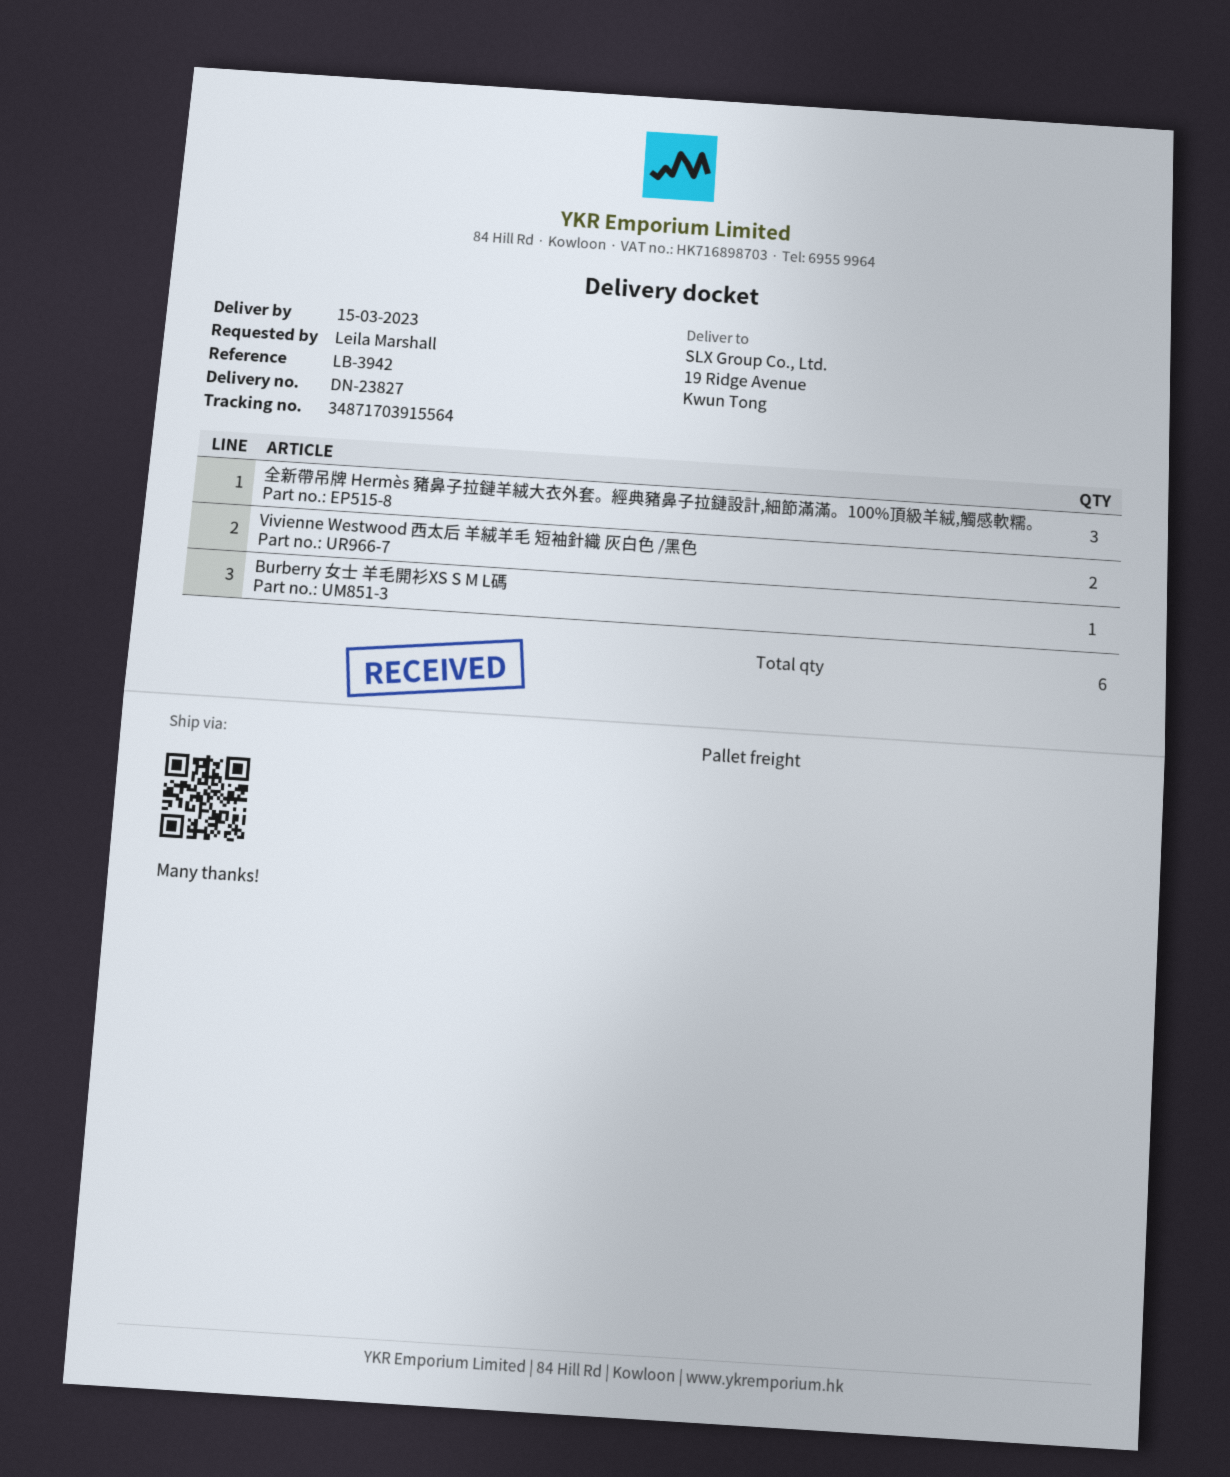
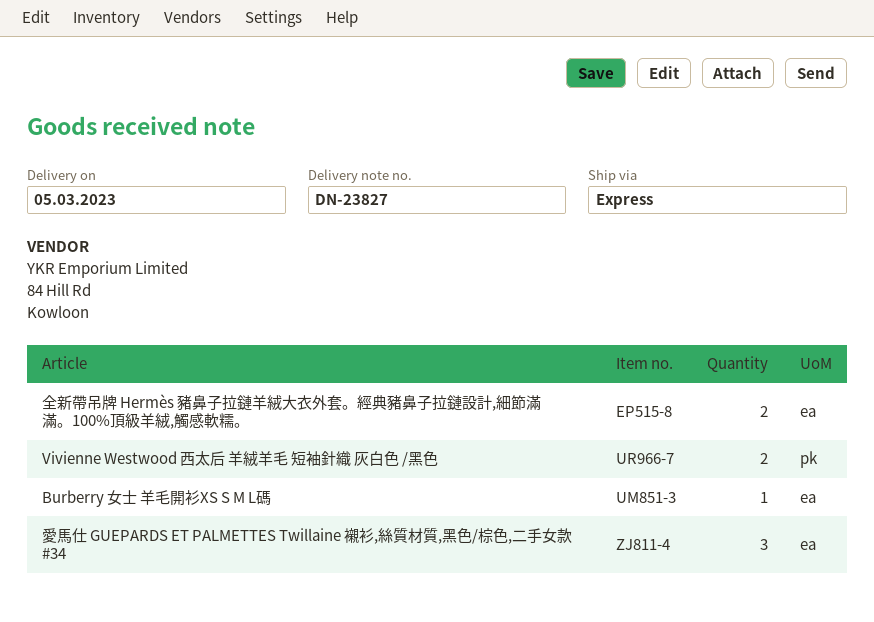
delivery date: 2023-03-15 -> 2023-03-05
shipping method: pallet freight -> express
全新帶吊牌 Hermès 豬鼻子拉鏈羊絨大衣外套。經典豬鼻子拉鏈設計,細節滿滿。100%頂級羊絨,觸感軟糯。: 3 -> 2
愛馬仕 GUEPARDS ET PALMETTES Twillaine 襯衫,絲質材質,黑色/棕色,二手女款 #34: none -> 3

